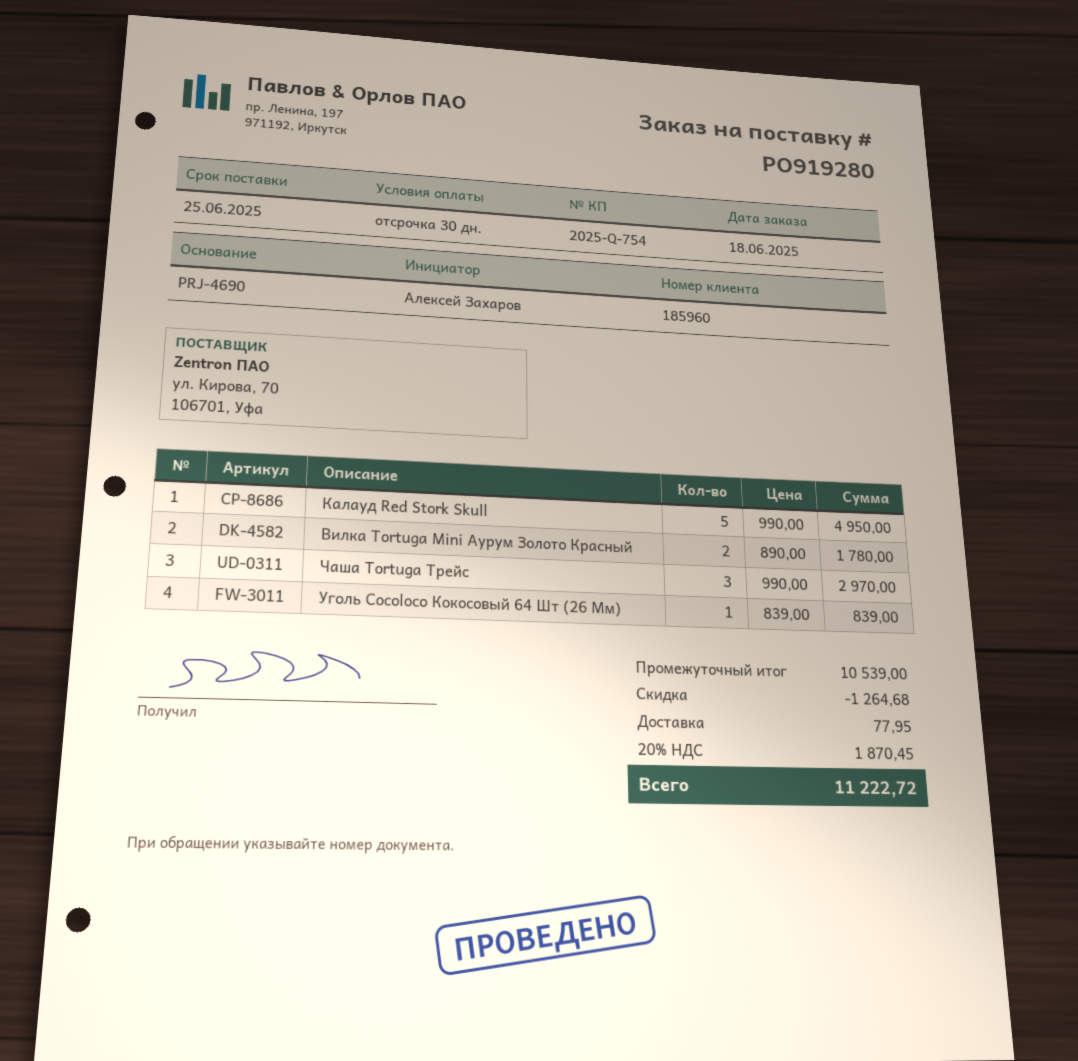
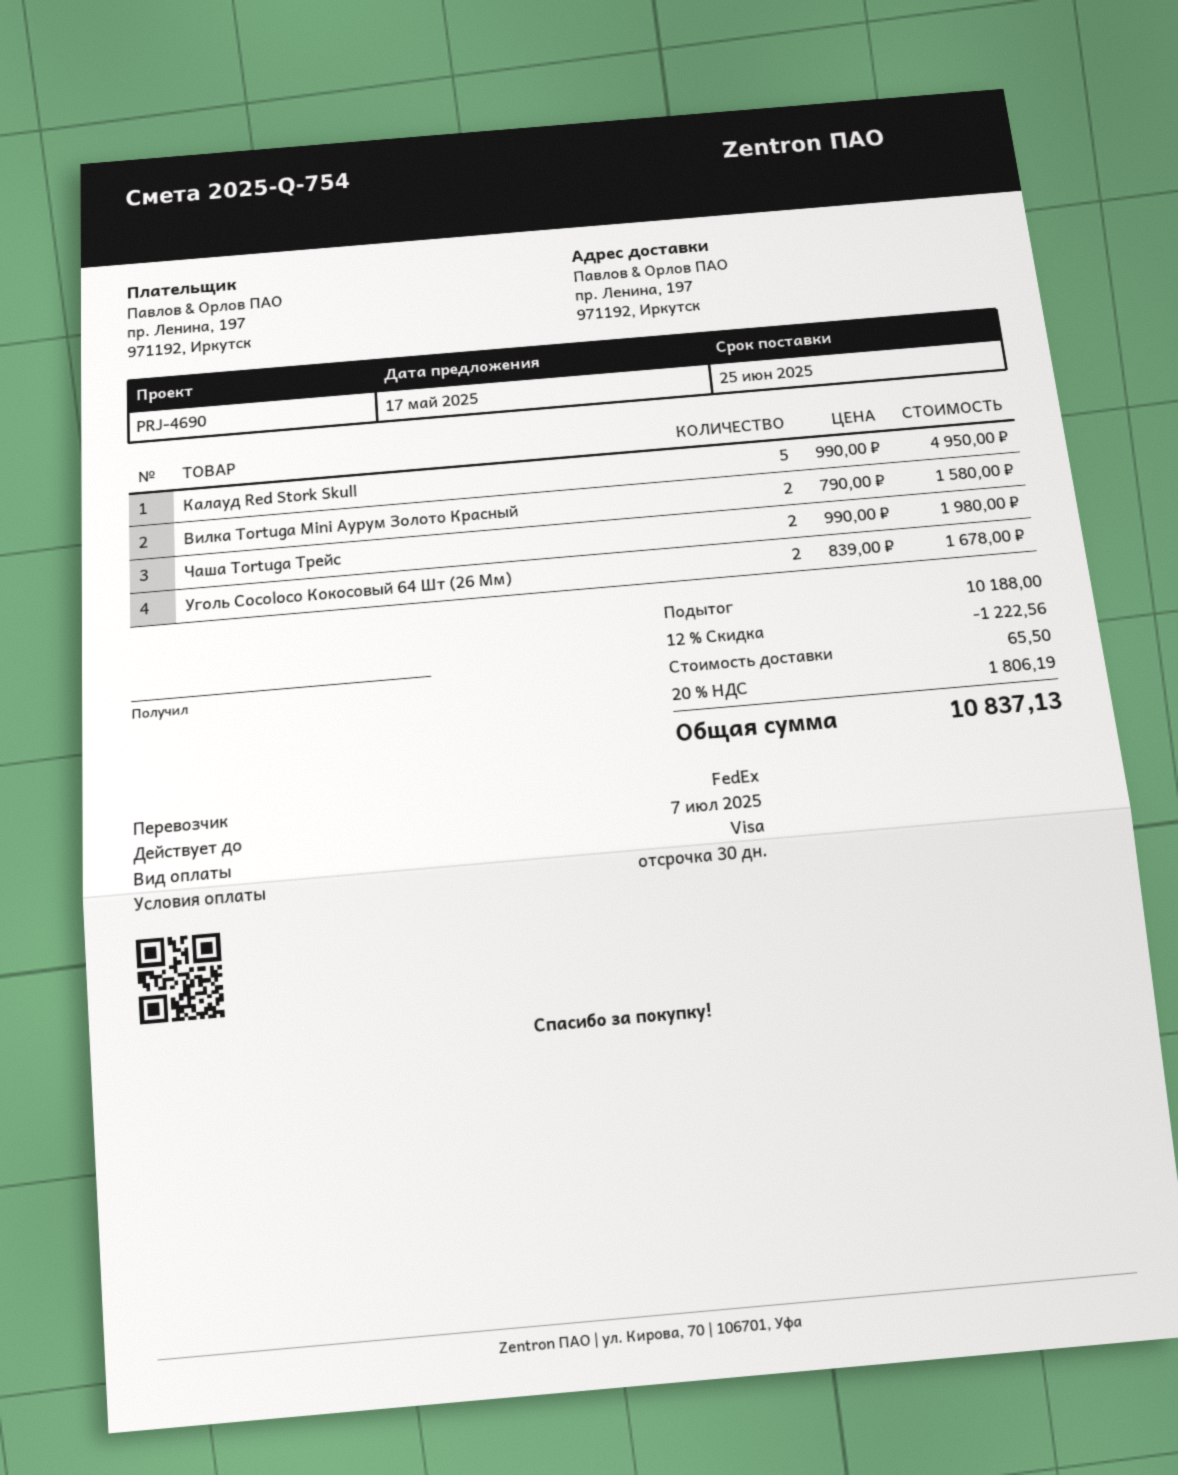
Вилка Tortuga Mini Аурум Золото Красный: 2 x 890.00 = 1780.00 -> 2 x 790.00 = 1580.00
Чаша Tortuga Трейс: 3 x 990.00 = 2970.00 -> 2 x 990.00 = 1980.00
Уголь Cocoloco Кокосовый 64 Шт (26 Мм): 1 x 839.00 = 839.00 -> 2 x 839.00 = 1678.00
subtotal: 10539.00 -> 10188.00
discount: 1264.68 -> 1222.56
shipping: 77.95 -> 65.50
tax: 20% = 1870.45 -> 20% = 1806.19
total: 11222.72 -> 10837.13

